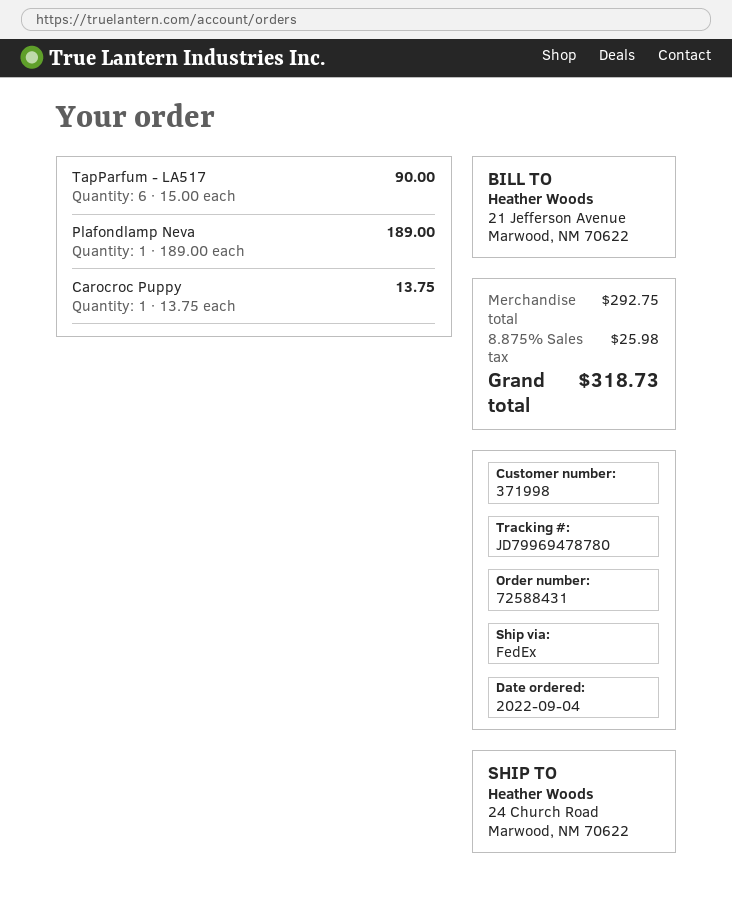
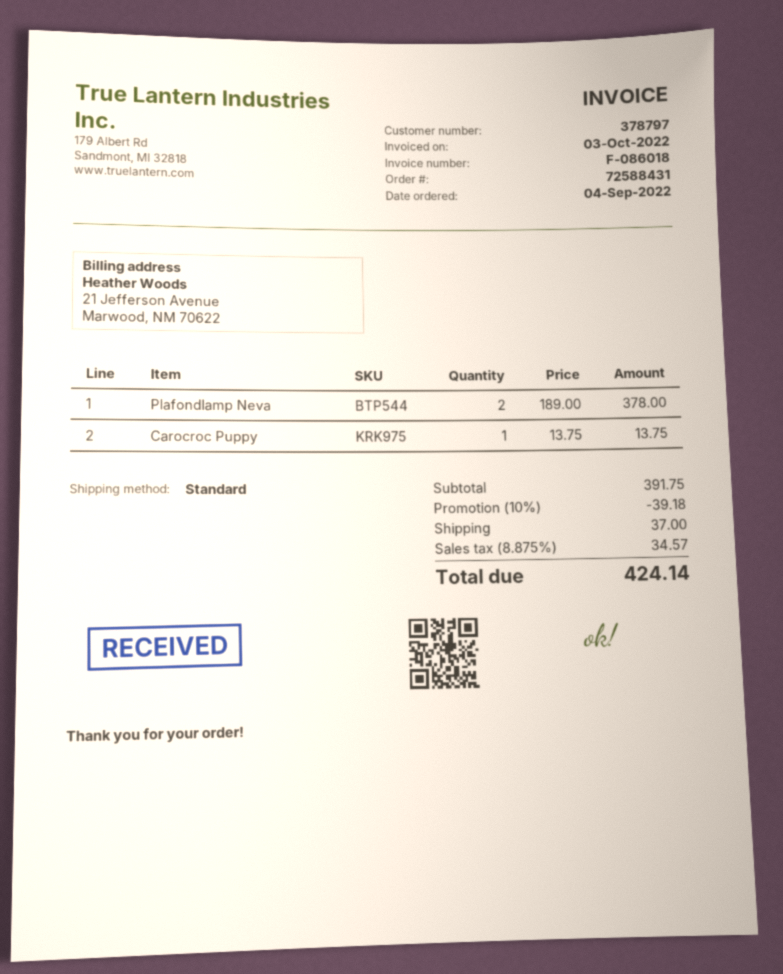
customer number: 371998 -> 378797
shipping method: FedEx -> standard
TapParfum - LA517: 6 x 15.00 = 90.00 -> none
Plafondlamp Neva: 1 x 189.00 = 189.00 -> 2 x 189.00 = 378.00
subtotal: 292.75 -> 391.75
discount: none -> 10% = 39.18
shipping: none -> 37.00
tax: 8.875% = 25.98 -> 8.875% = 34.57
total: 318.73 -> 424.14

